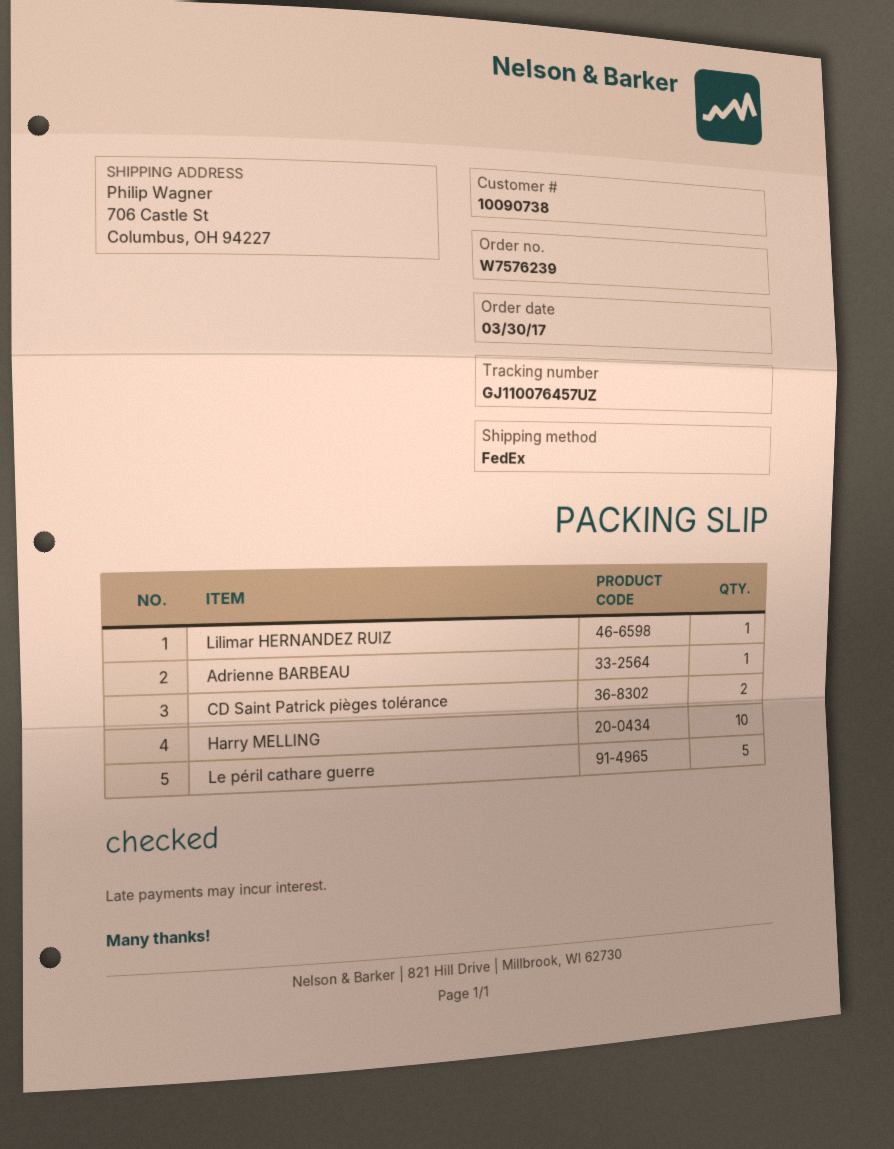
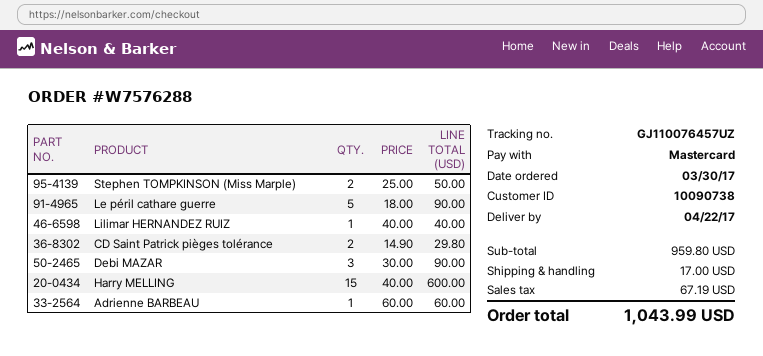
order number: W7576239 -> W7576288
Harry MELLING: 10 -> 15
Stephen TOMPKINSON (Miss Marple): none -> 2
Debi MAZAR: none -> 3

